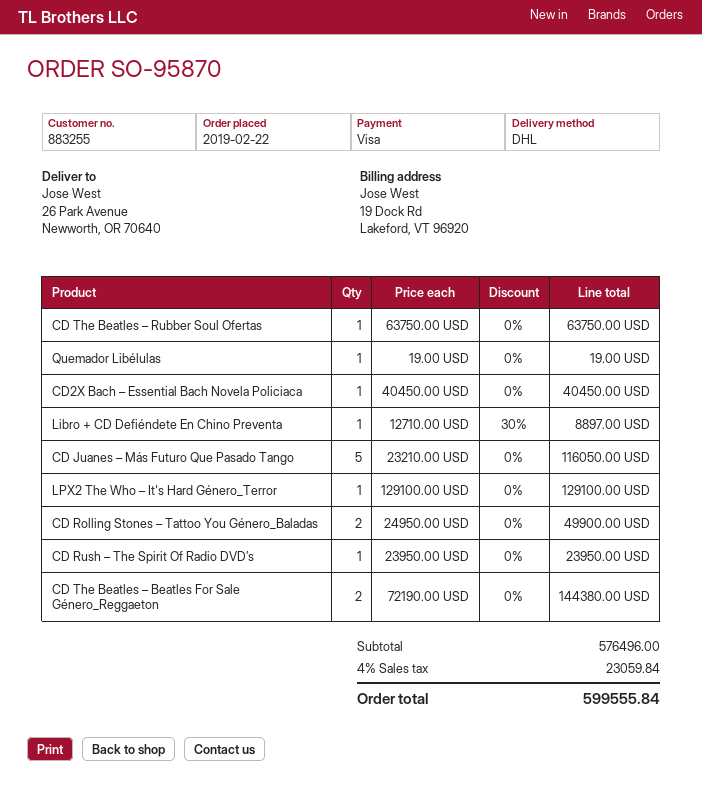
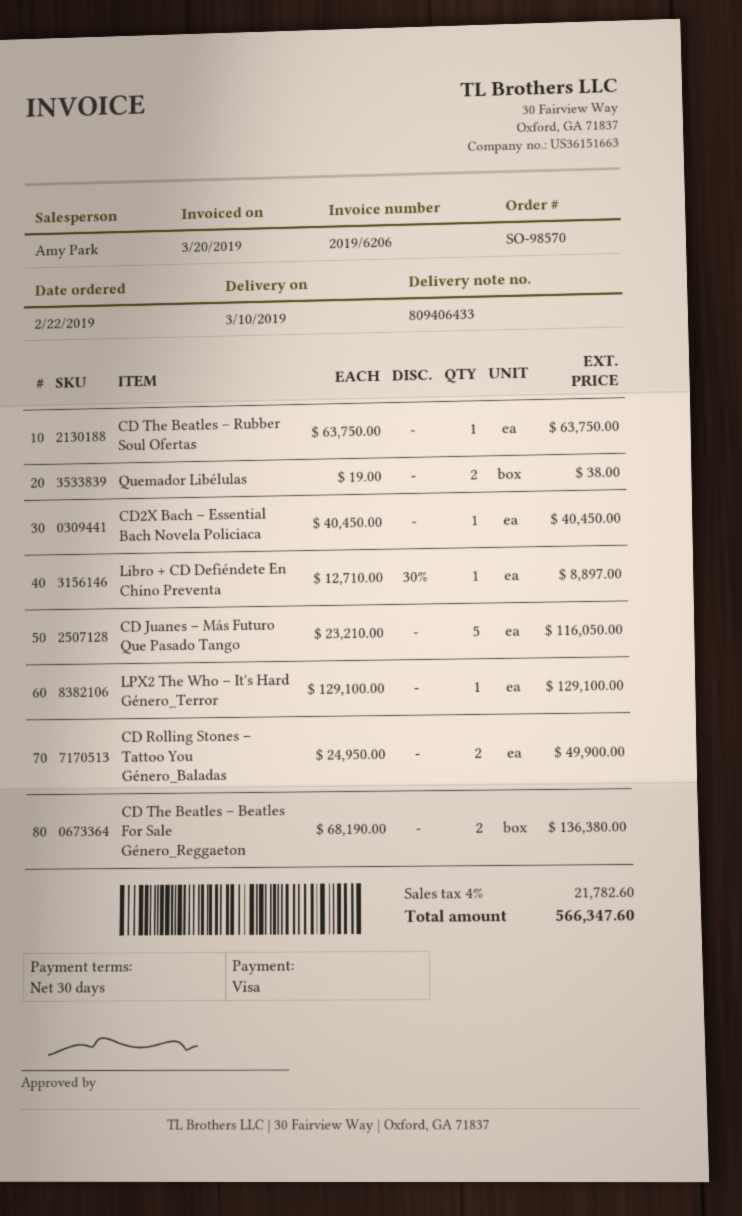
order number: SO-95870 -> SO-98570
Quemador Libélulas: 1 x 19.00 = 19.00 -> 2 x 19.00 = 38.00
CD Rush – The Spirit Of Radio DVD’s: 1 x 23950.00 = 23950.00 -> none
CD The Beatles – Beatles For Sale Género_Reggaeton: 2 x 72190.00 = 144380.00 -> 2 x 68190.00 = 136380.00
tax: 4% = 23059.84 -> 4% = 21782.60
total: 599555.84 -> 566347.60

